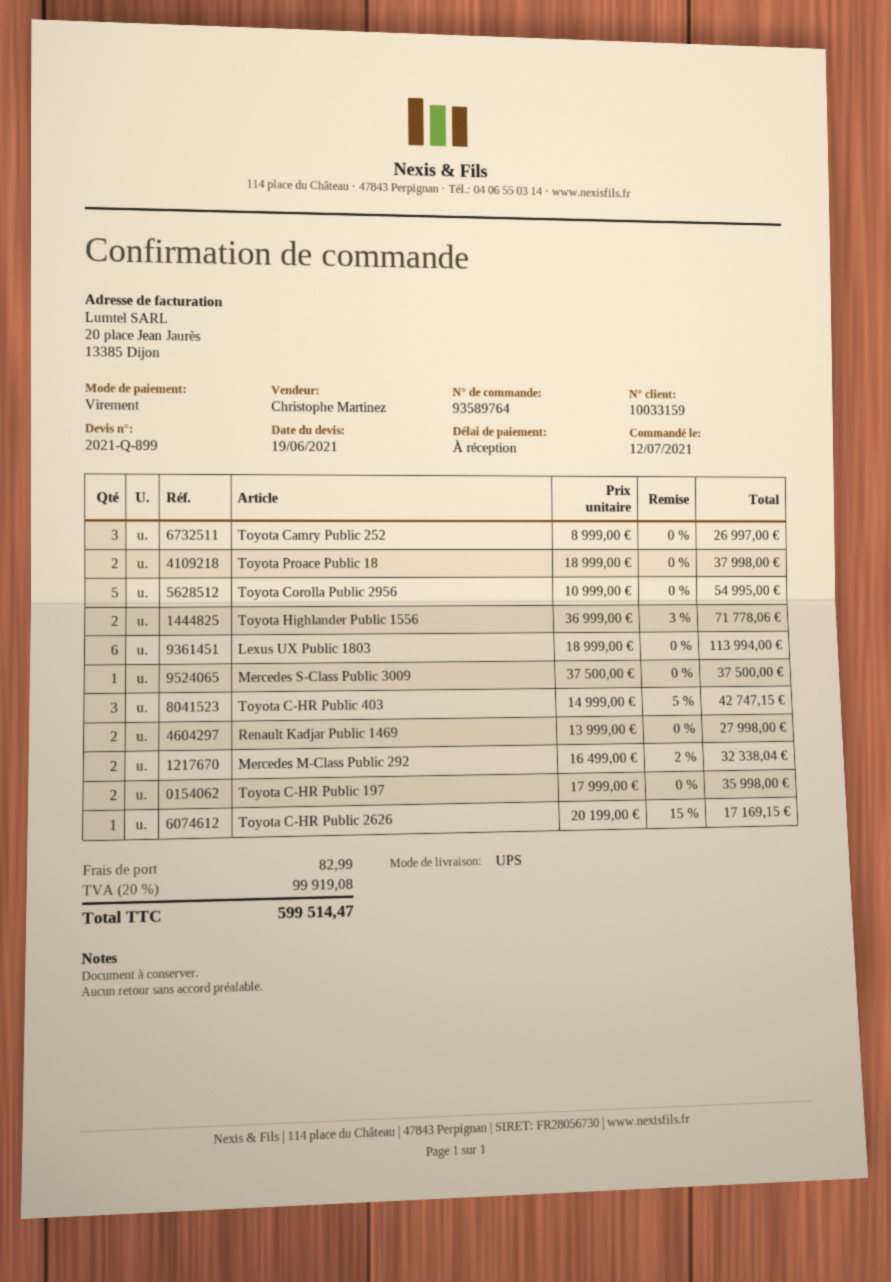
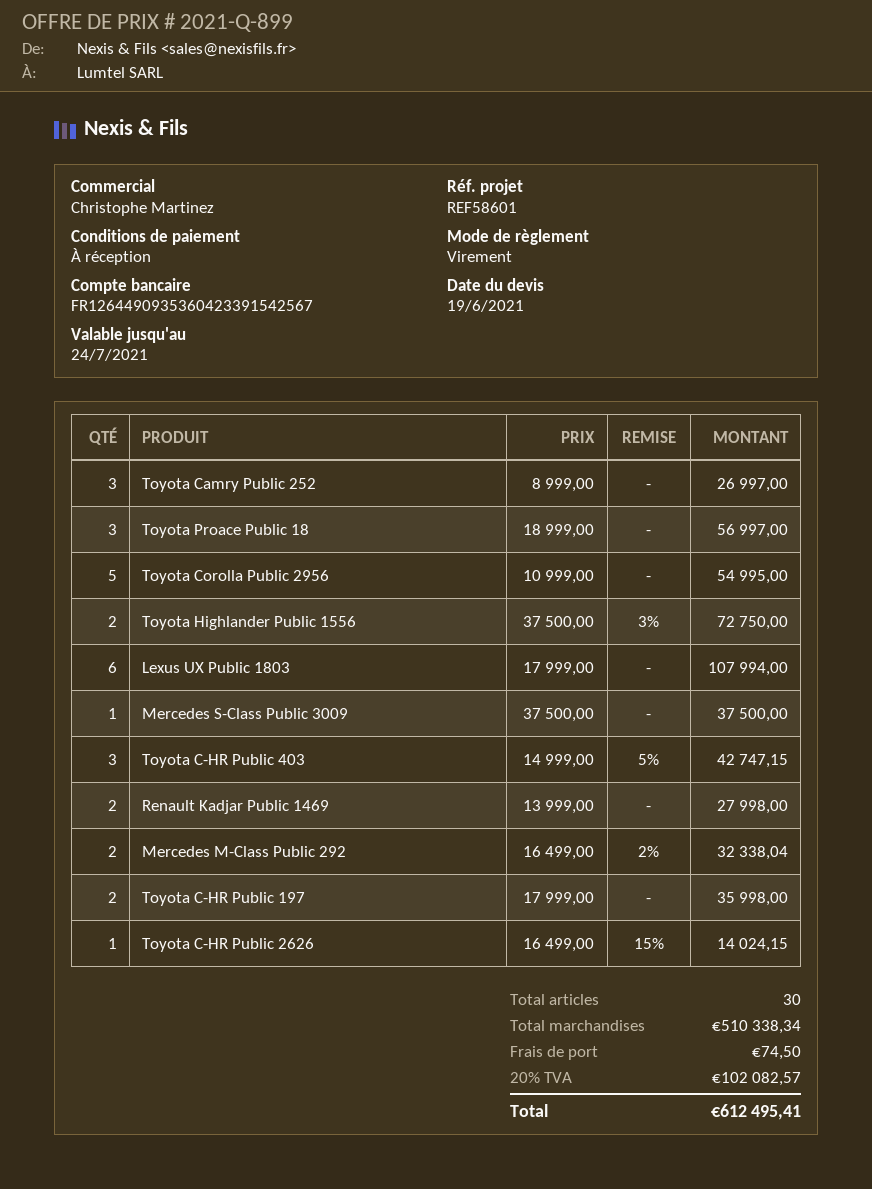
Toyota Proace Public 18: 2 x 18999.00 = 37998.00 -> 3 x 18999.00 = 56997.00
Toyota Highlander Public 1556: 2 x 36999.00 - 3% = 71778.06 -> 2 x 37500.00 - 3% = 72750.00
Lexus UX Public 1803: 6 x 18999.00 = 113994.00 -> 6 x 17999.00 = 107994.00
Toyota C-HR Public 2626: 1 x 20199.00 - 15% = 17169.15 -> 1 x 16499.00 - 15% = 14024.15
shipping: 82.99 -> 74.50
tax: 20% = 99919.08 -> 20% = 102082.57
total: 599514.47 -> 612495.41

